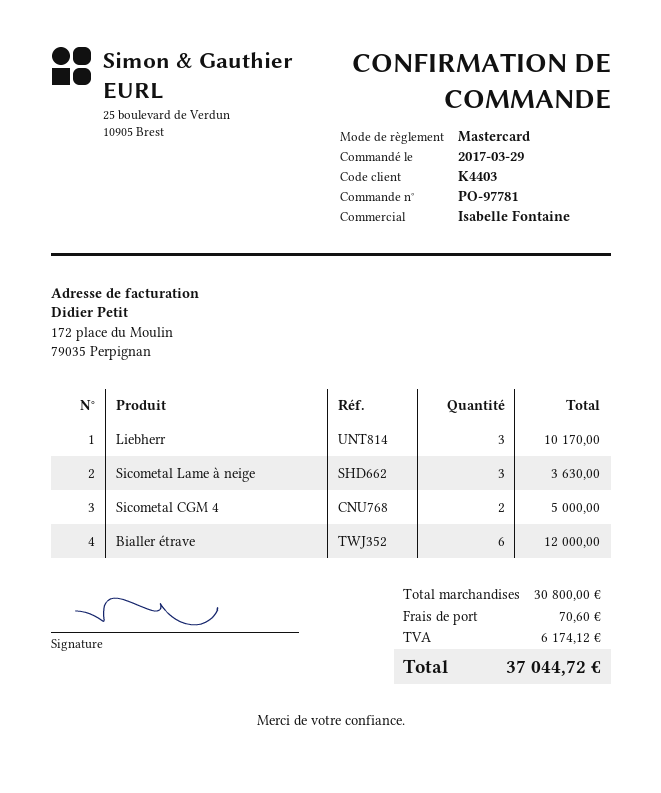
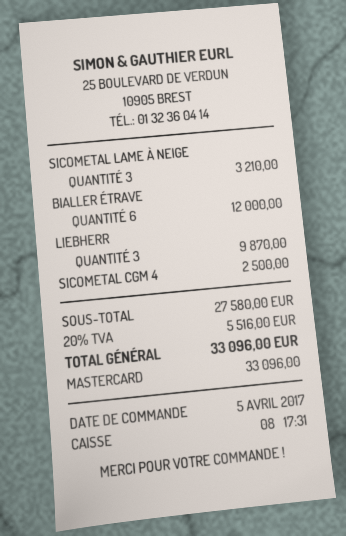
order date: 2017-03-29 -> 2017-04-05
Liebherr: 3 for 10170.00 -> 3 for 9870.00
Sicometal Lame à neige: 3 for 3630.00 -> 3 for 3210.00
Sicometal CGM 4: 2 for 5000.00 -> 1 for 2500.00
subtotal: 30800.00 -> 27580.00
shipping: 70.60 -> none
tax: 6174.12 -> 5516.00
total: 37044.72 -> 33096.00

